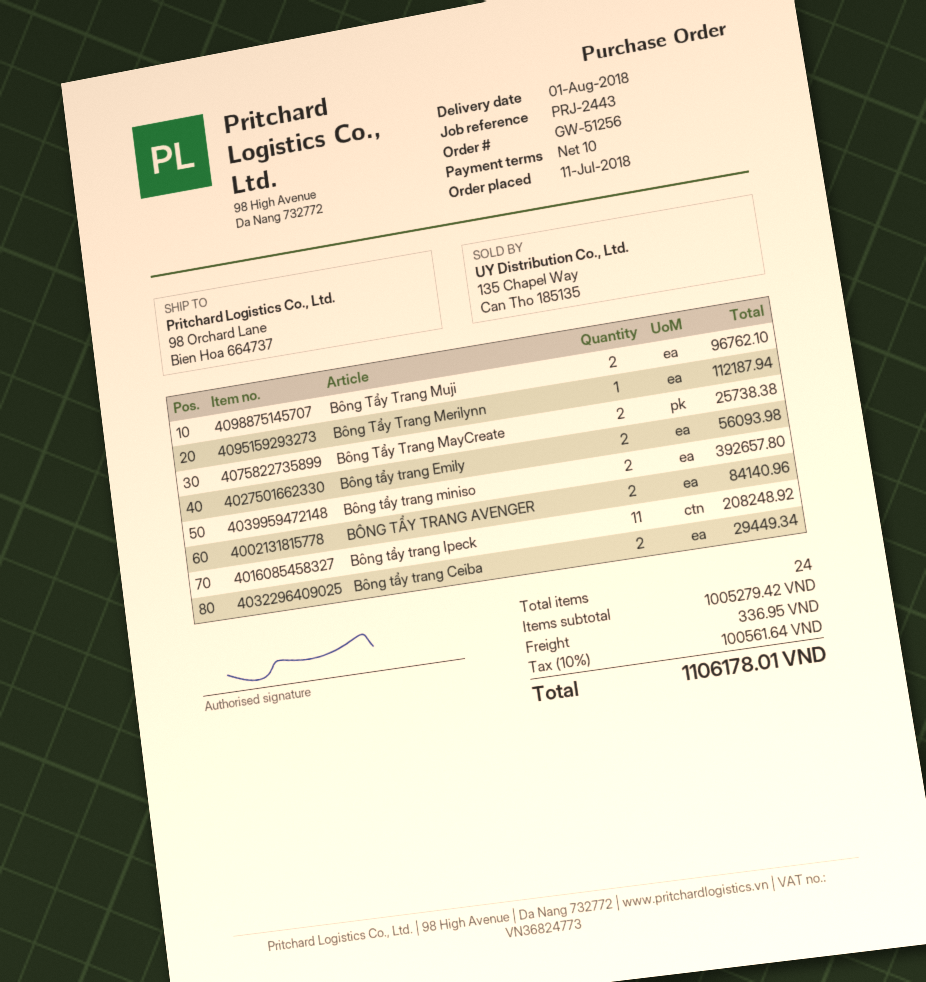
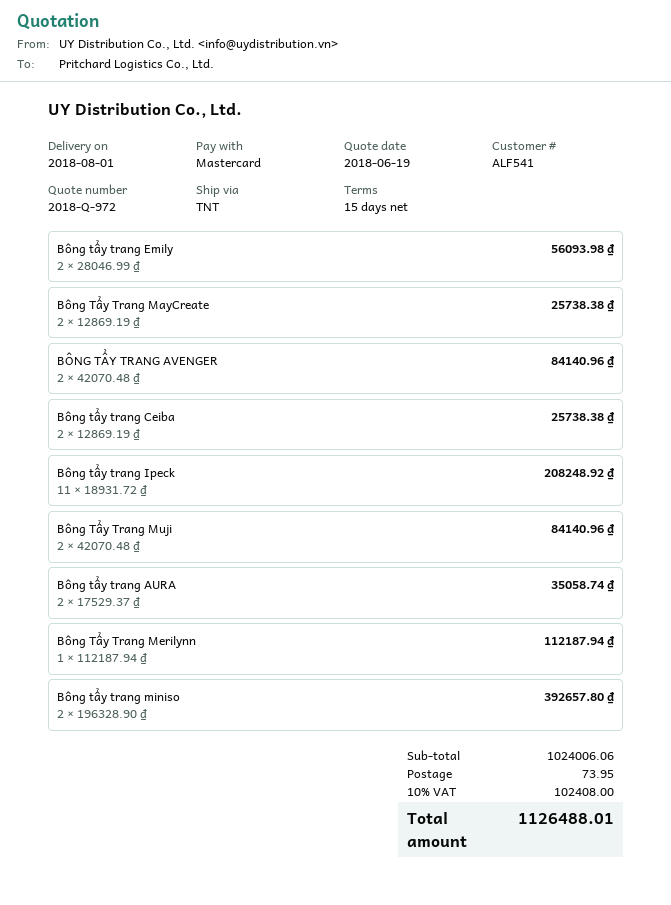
payment terms: 10 days -> 15 days
Bông Tẩy Trang Muji: 2 for 96762.10 -> 2 for 84140.96
Bông tẩy trang Ceiba: 2 for 29449.34 -> 2 for 25738.38
Bông tẩy trang AURA: none -> 2 for 35058.74
subtotal: 1005279.42 -> 1024006.06
shipping: 336.95 -> 73.95
tax: 10% = 100561.64 -> 10% = 102408.00
total: 1106178.01 -> 1126488.01

